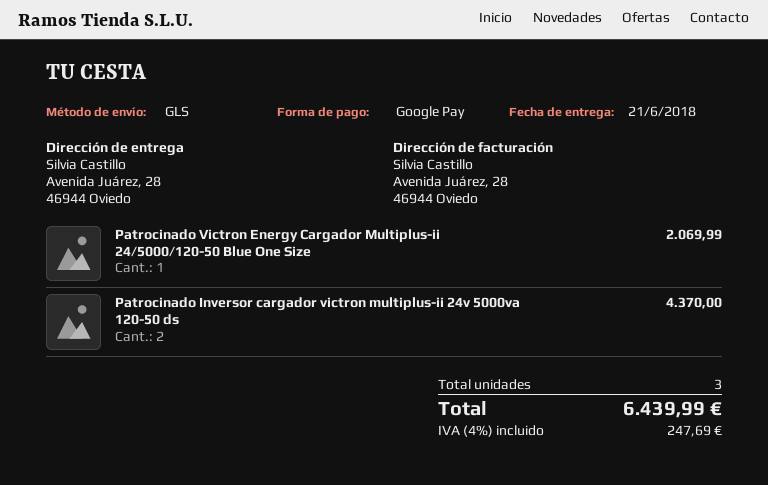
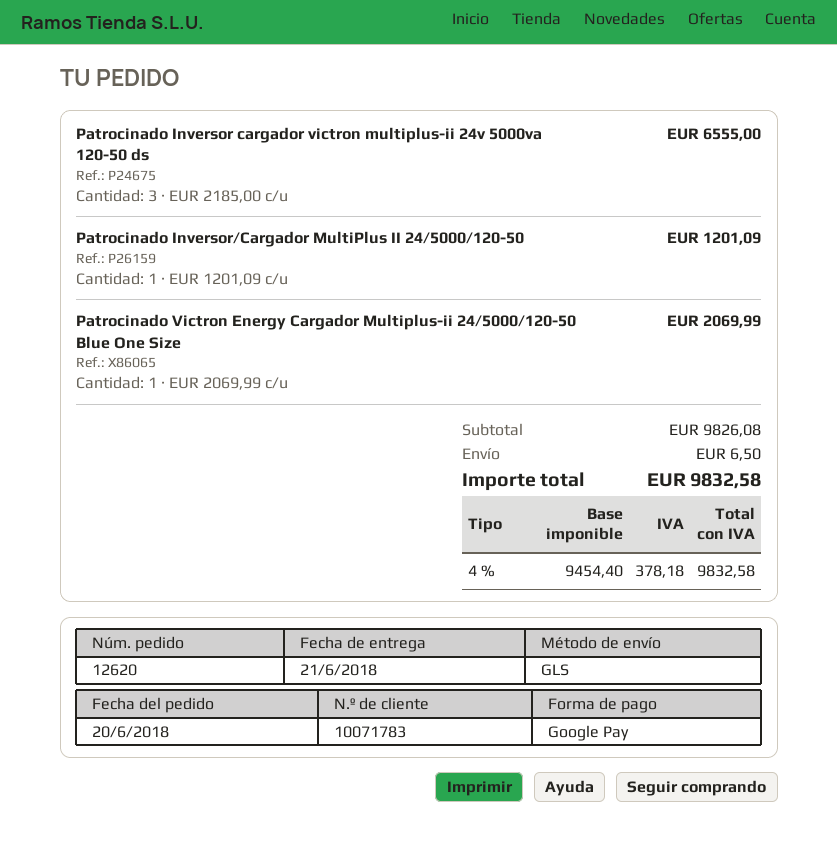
Patrocinado Inversor cargador victron multiplus-ii 24v 5000va 120-50 ds: 2 for 4370.00 -> 3 for 6555.00
Patrocinado Inversor/Cargador MultiPlus II 24/5000/120-50: none -> 1 for 1201.09
shipping: none -> 6.50
tax: 4% = 247.69 -> 4% = 378.18
total: 6439.99 -> 9832.58

